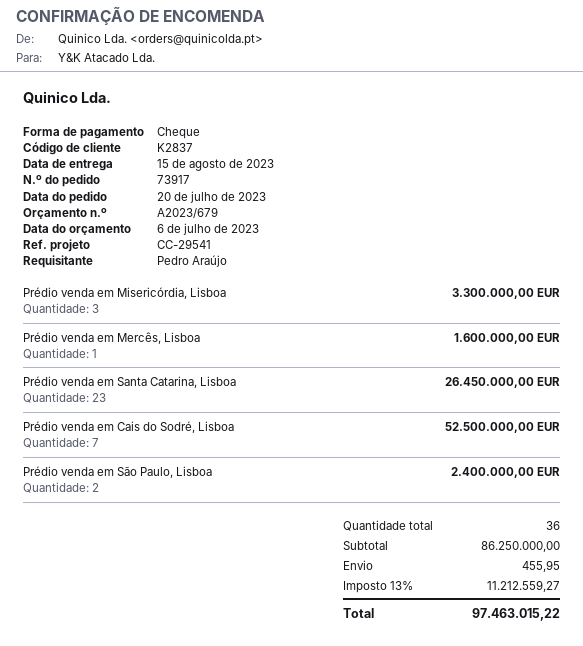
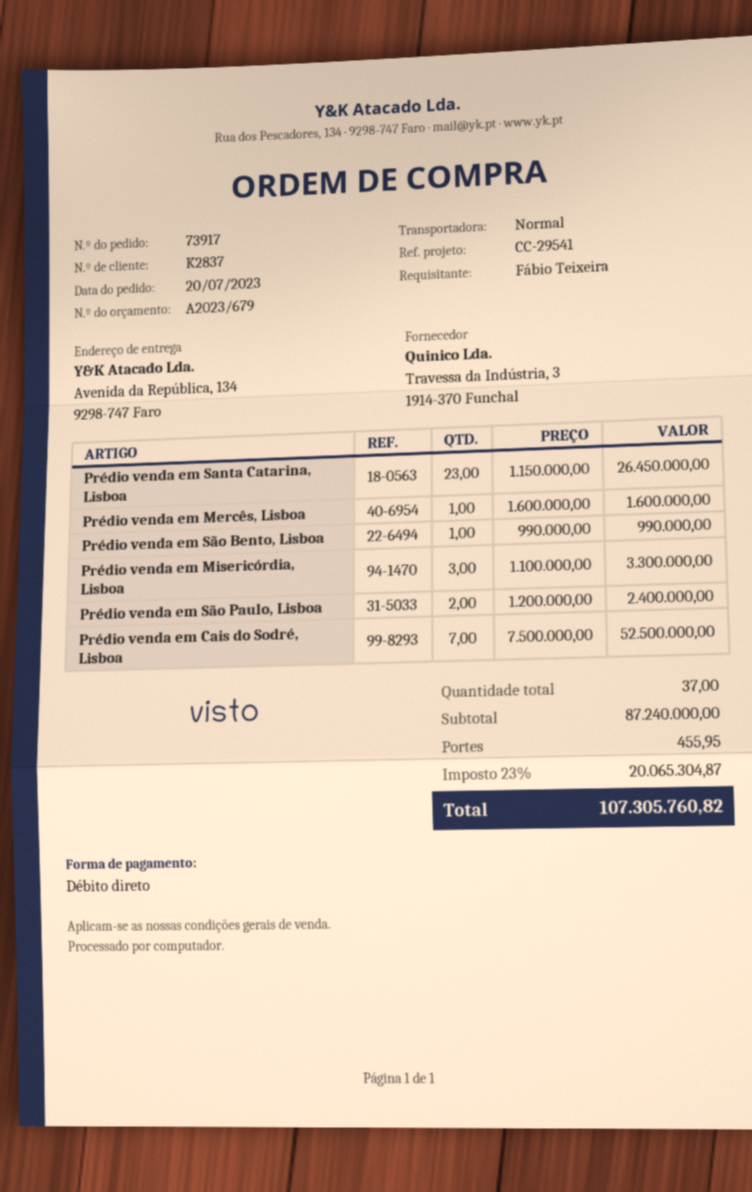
ordered by: Pedro Araújo -> Fábio Teixeira
payment method: cheque -> direct debit
Prédio venda em São Bento, Lisboa: none -> 1 for 990000.00
total quantity: 36 -> 37
subtotal: 86250000.00 -> 87240000.00
tax: 13% = 11212559.27 -> 23% = 20065304.87
total: 97463015.22 -> 107305760.82

